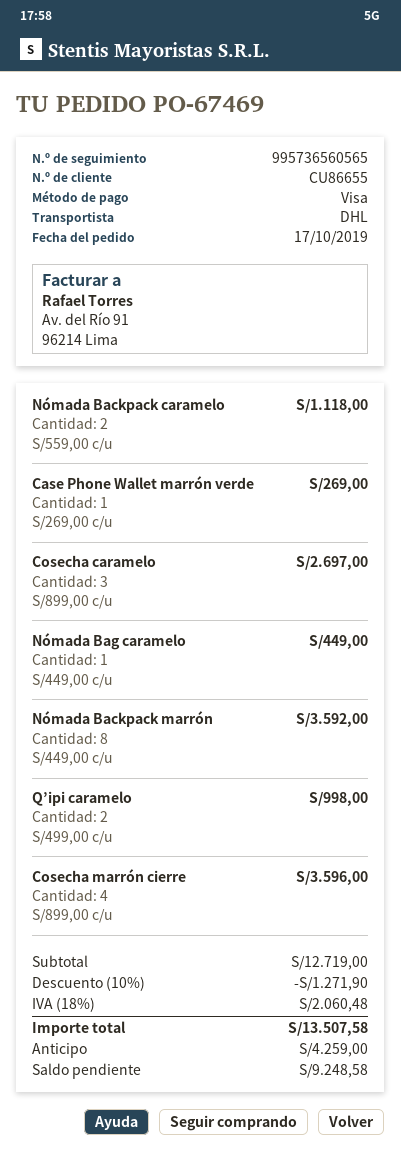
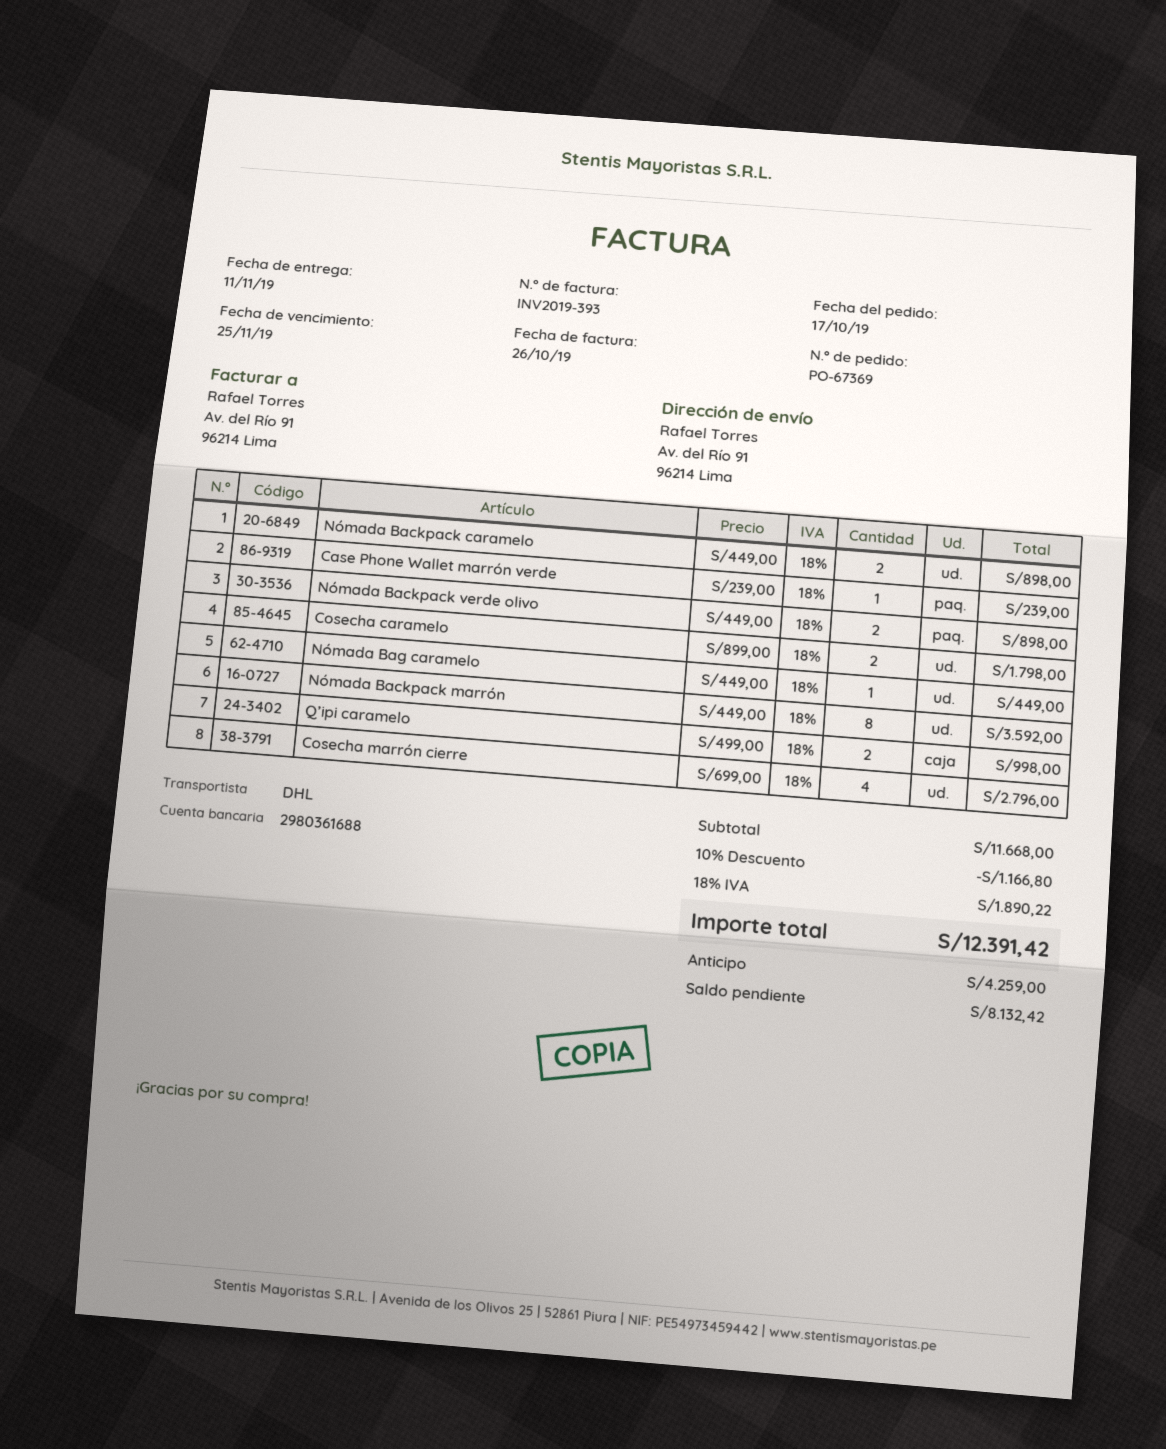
order number: PO-67469 -> PO-67369
Nómada Backpack caramelo: 2 x 559.00 = 1118.00 -> 2 x 449.00 = 898.00
Case Phone Wallet marrón verde: 1 x 269.00 = 269.00 -> 1 x 239.00 = 239.00
Cosecha caramelo: 3 x 899.00 = 2697.00 -> 2 x 899.00 = 1798.00
Cosecha marrón cierre: 4 x 899.00 = 3596.00 -> 4 x 699.00 = 2796.00
Nómada Backpack verde olivo: none -> 2 x 449.00 = 898.00
subtotal: 12719.00 -> 11668.00
discount: 10% = 1271.90 -> 10% = 1166.80
tax: 18% = 2060.48 -> 18% = 1890.22
total: 13507.58 -> 12391.42
balance: 9248.58 -> 8132.42

